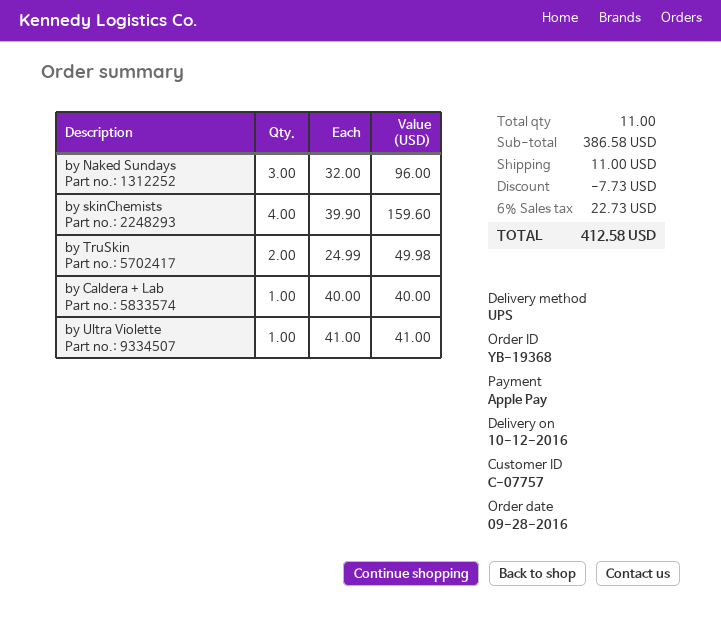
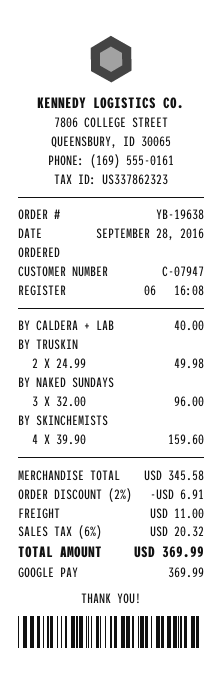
order number: YB-19368 -> YB-19638
customer number: C-07757 -> C-07947
payment method: Apple Pay -> Google Pay
by Ultra Violette: 1 x 41.00 = 41.00 -> none
subtotal: 386.58 -> 345.58
discount: 7.73 -> 6.91
tax: 6% = 22.73 -> 6% = 20.32
total: 412.58 -> 369.99

